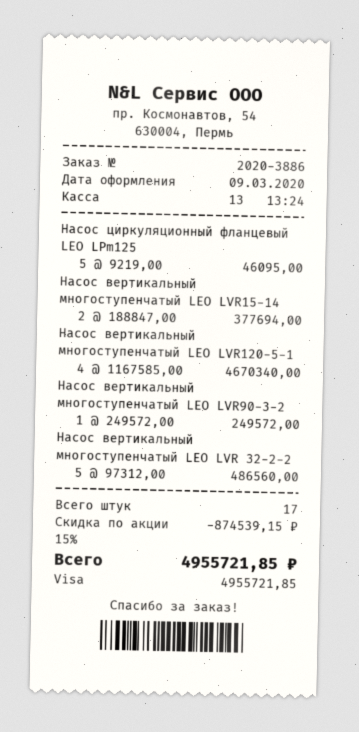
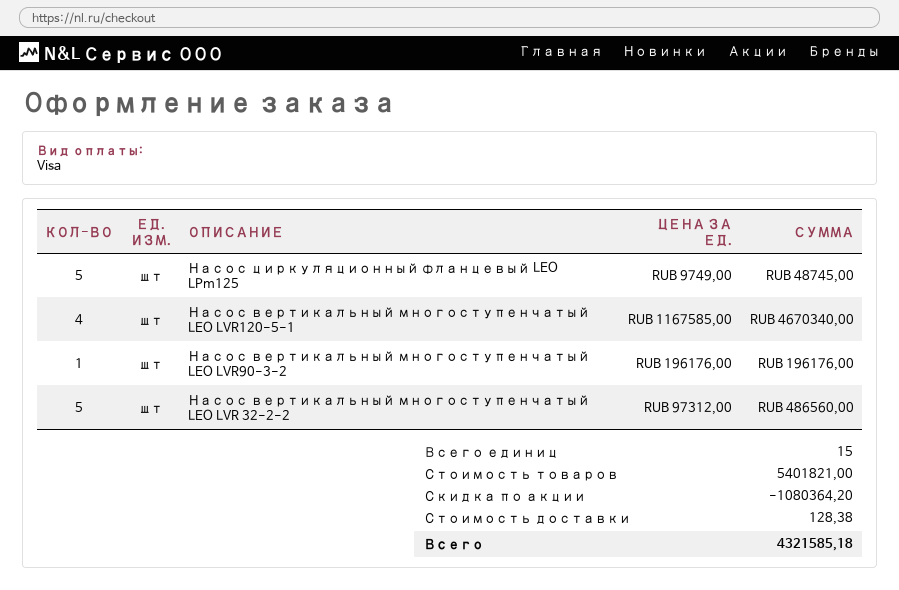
Насос циркуляционный фланцевый LEO LPm125: 5 x 9219.00 = 46095.00 -> 5 x 9749.00 = 48745.00
Насос вертикальный многоступенчатый LEO LVR15-14: 2 x 188847.00 = 377694.00 -> none
Насос вертикальный многоступенчатый LEO LVR90-3-2: 1 x 249572.00 = 249572.00 -> 1 x 196176.00 = 196176.00
total quantity: 17 -> 15
discount: 874539.15 -> 1080364.20
shipping: none -> 128.38
total: 4955721.85 -> 4321585.18

